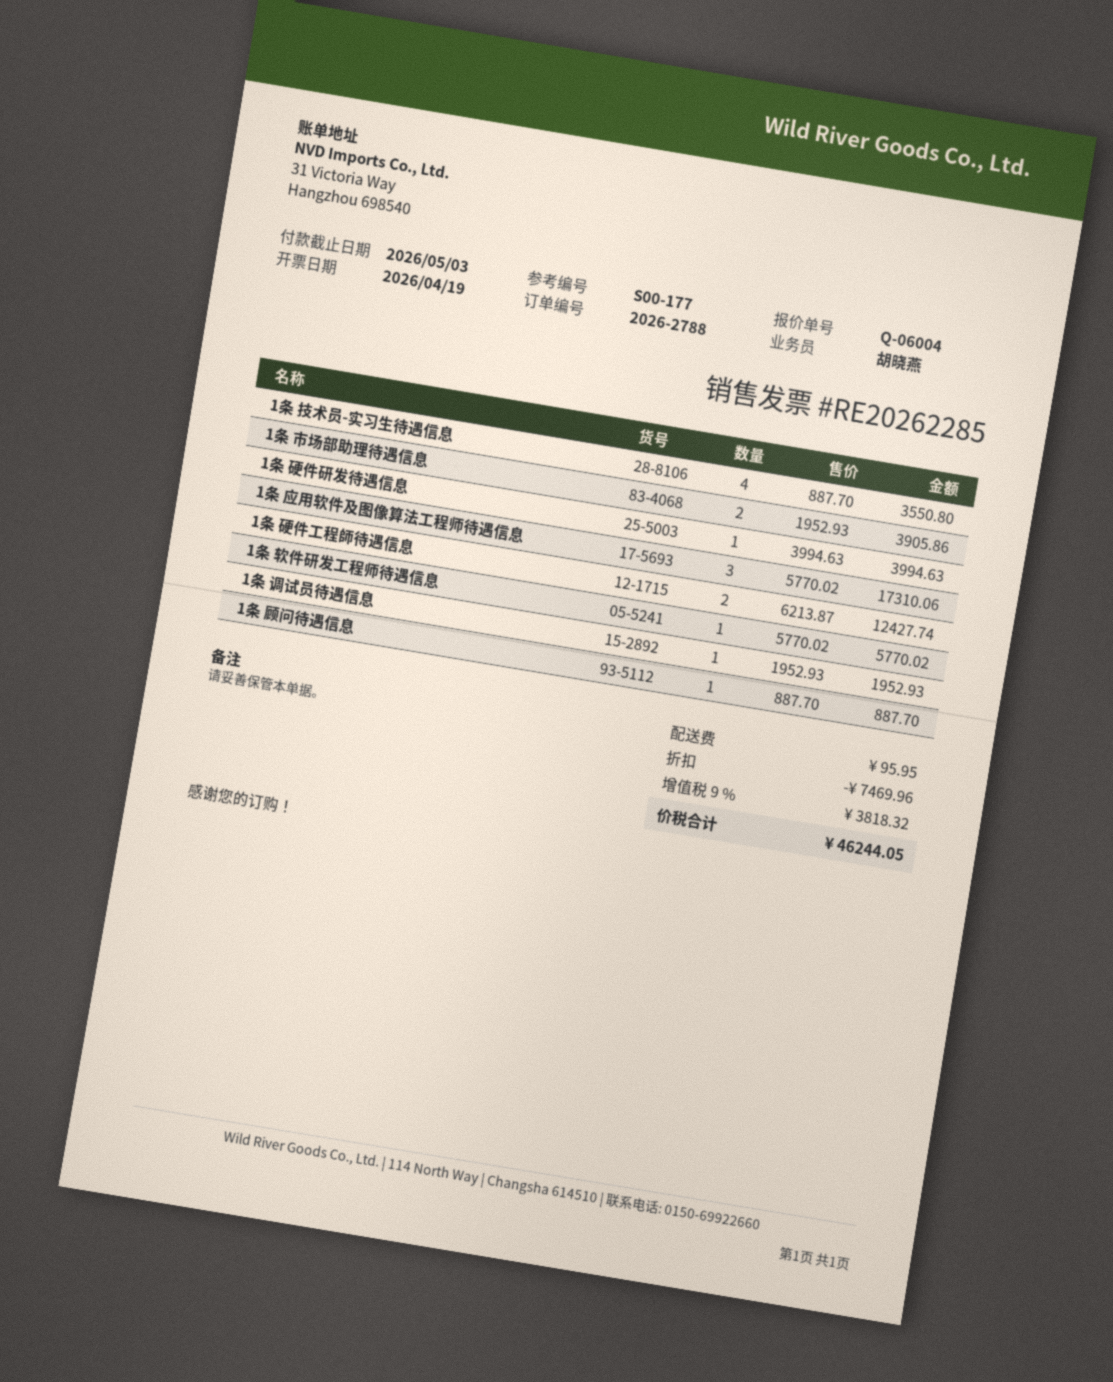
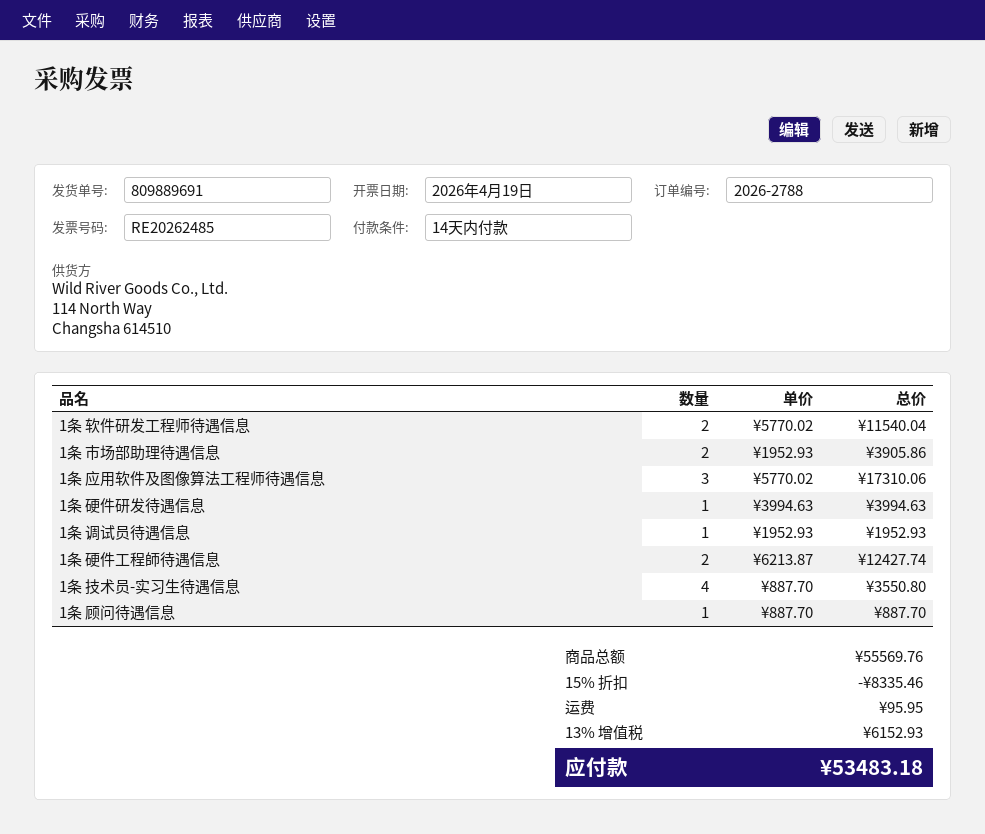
invoice number: RE20262285 -> RE20262485
1条 软件研发工程师待遇信息: 1 x 5770.02 = 5770.02 -> 2 x 5770.02 = 11540.04
discount: 7469.96 -> 8335.46
tax: 9% = 3818.32 -> 13% = 6152.93
total: 46244.05 -> 53483.18

